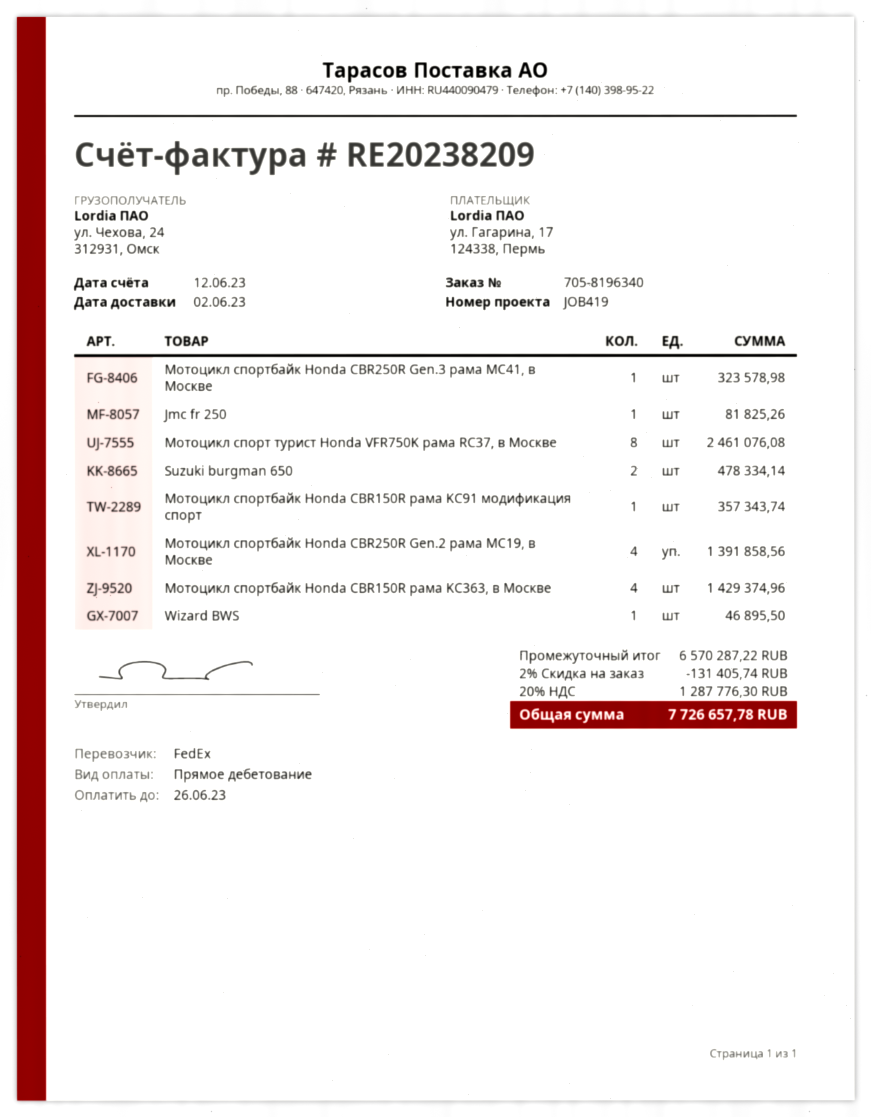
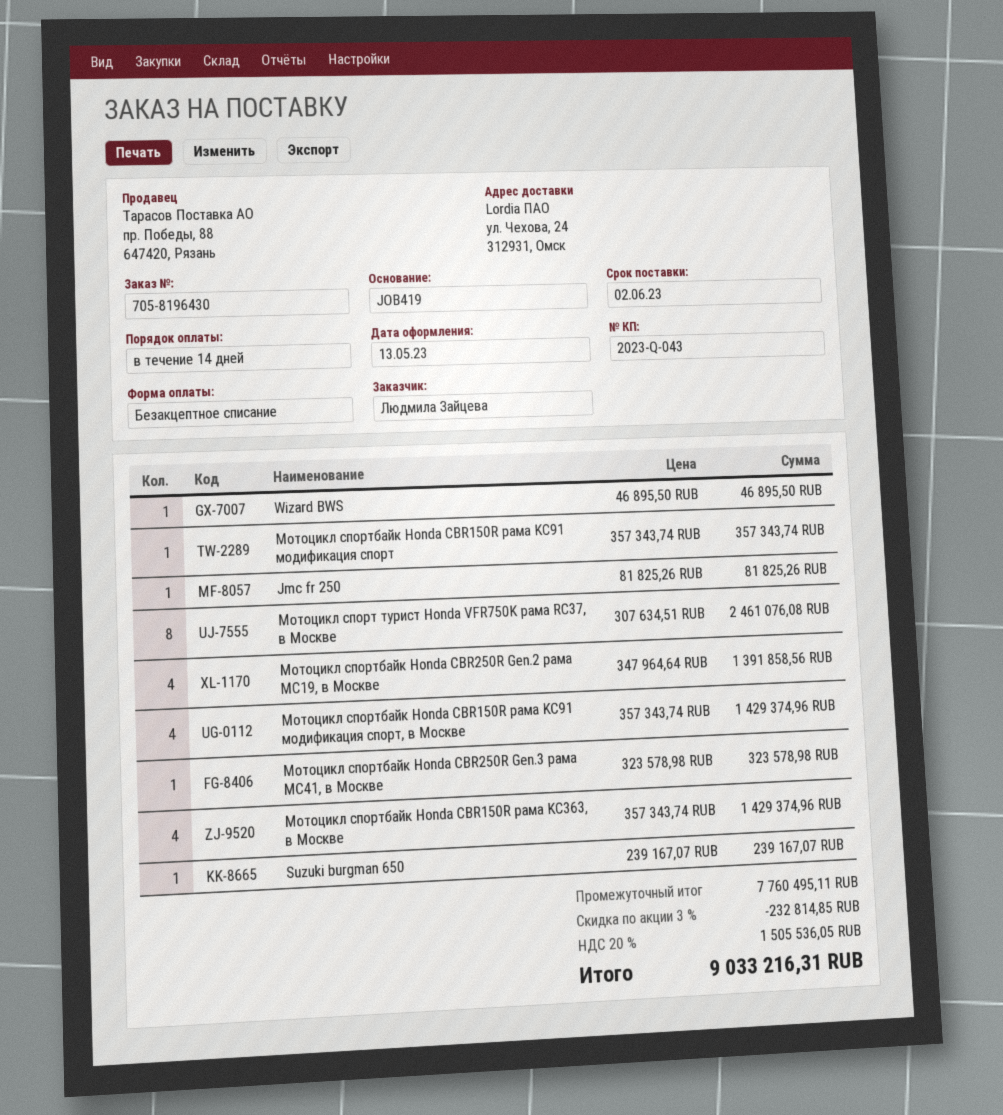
order number: 705-8196340 -> 705-8196430
Suzuki burgman 650: 2 for 478334.14 -> 1 for 239167.07
Мотоцикл спортбайк Honda CBR150R рама KC91 модификация спорт, в Москве: none -> 4 for 1429374.96
subtotal: 6570287.22 -> 7760495.11
discount: 2% = 131405.74 -> 3% = 232814.85
tax: 20% = 1287776.30 -> 20% = 1505536.05
total: 7726657.78 -> 9033216.31

